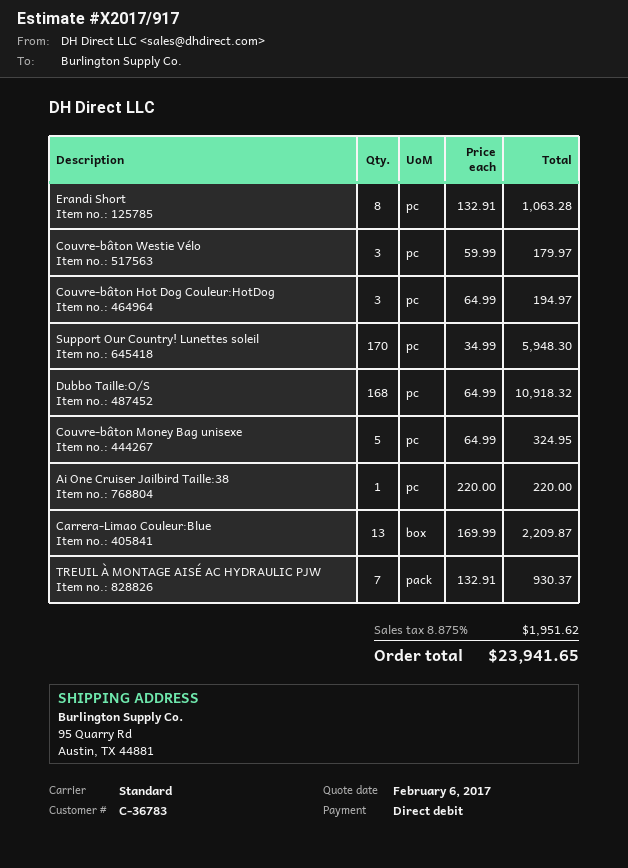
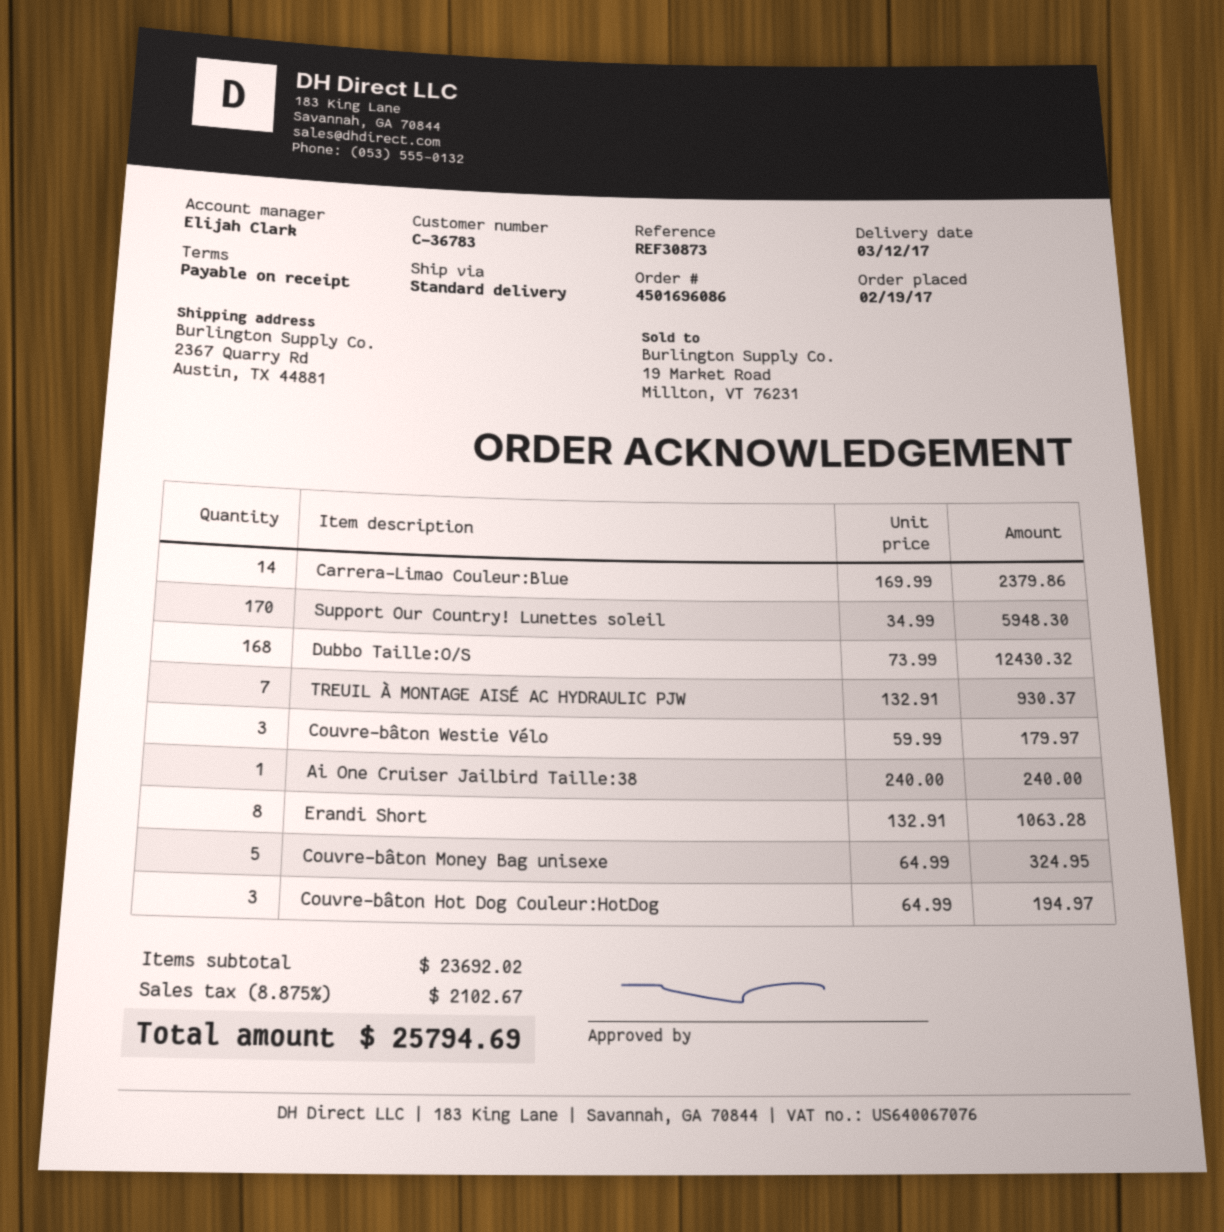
ship to: 95 Quarry Rd, Austin, TX 44881 -> 2367 Quarry Rd, Austin, TX 44881
Dubbo Taille:O/S: 168 x 64.99 = 10918.32 -> 168 x 73.99 = 12430.32
Ai One Cruiser Jailbird Taille:38: 1 x 220.00 = 220.00 -> 1 x 240.00 = 240.00
Carrera-Limao Couleur:Blue: 13 x 169.99 = 2209.87 -> 14 x 169.99 = 2379.86
tax: 8.875% = 1951.62 -> 8.875% = 2102.67
total: 23941.65 -> 25794.69

